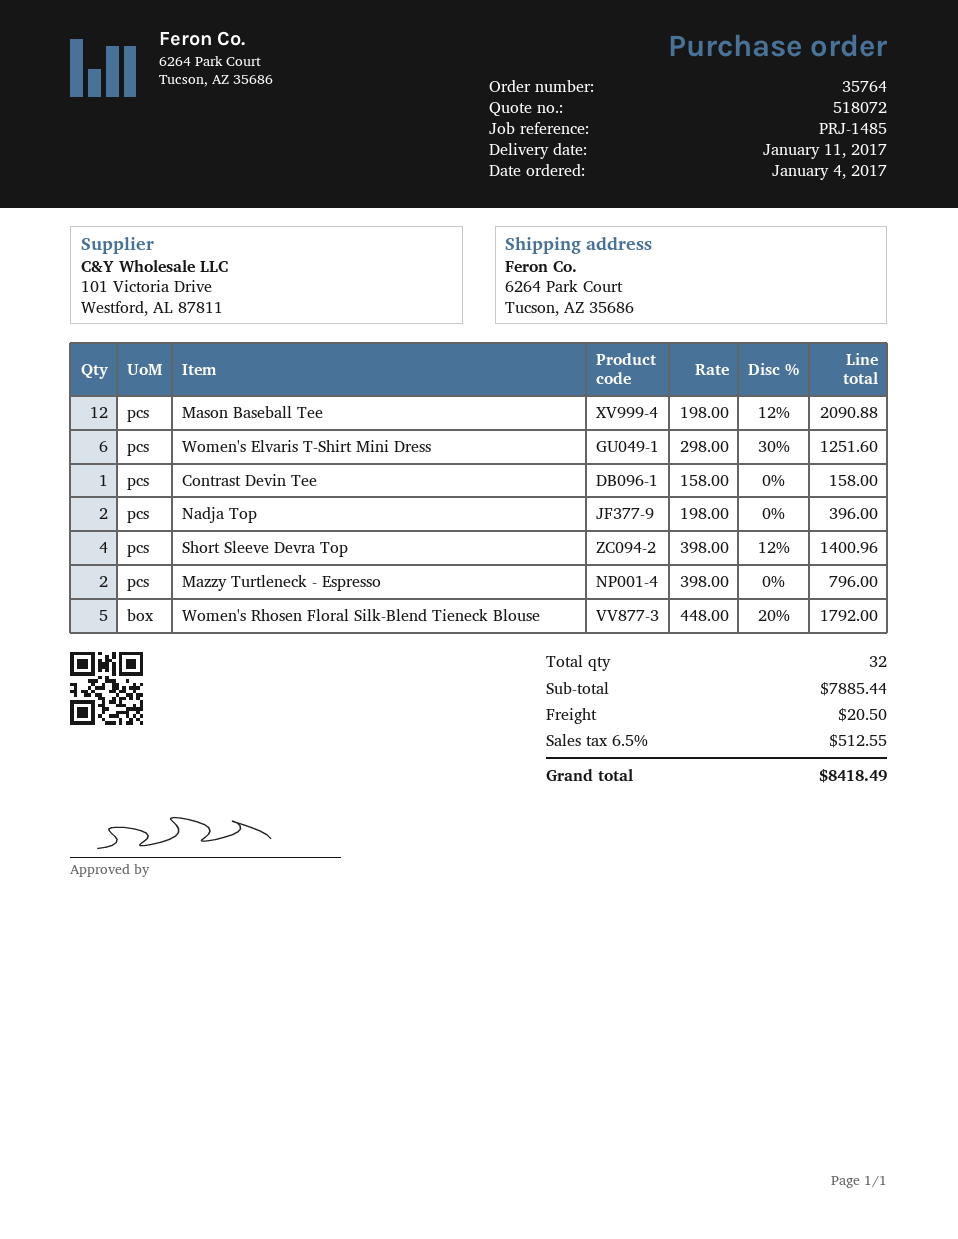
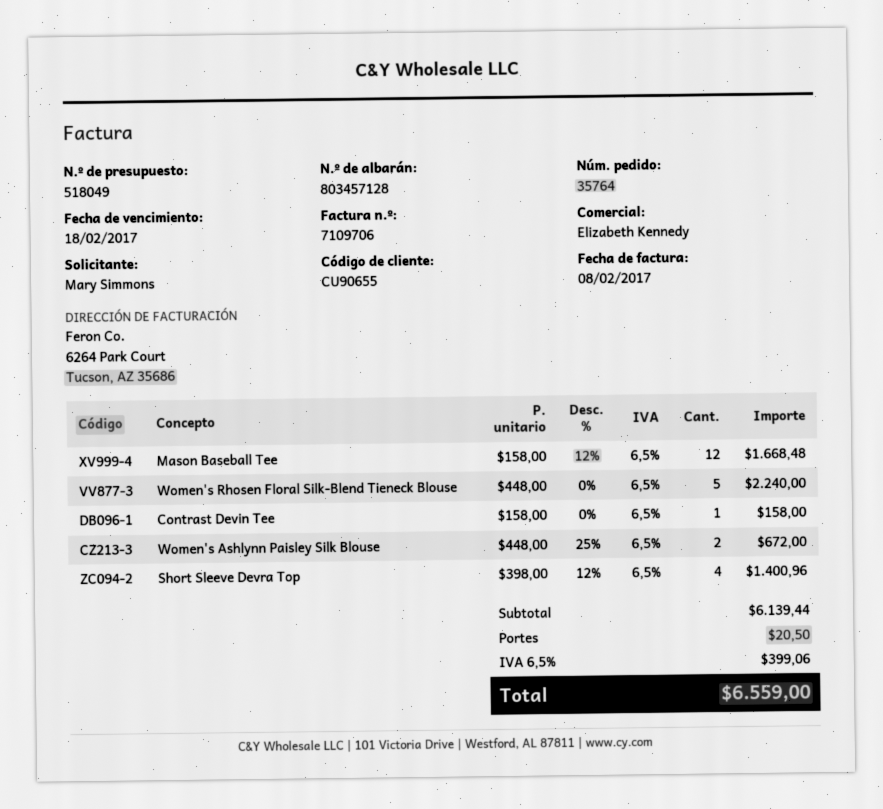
quote number: 518072 -> 518049
Mason Baseball Tee: 12 x 198.00 - 12% = 2090.88 -> 12 x 158.00 - 12% = 1668.48
Women's Elvaris T-Shirt Mini Dress: 6 x 298.00 - 30% = 1251.60 -> none
Nadja Top: 2 x 198.00 = 396.00 -> none
Mazzy Turtleneck - Espresso: 2 x 398.00 = 796.00 -> none
Women's Rhosen Floral Silk-Blend Tieneck Blouse: 5 x 448.00 - 20% = 1792.00 -> 5 x 448.00 = 2240.00
Women's Ashlynn Paisley Silk Blouse: none -> 2 x 448.00 - 25% = 672.00
subtotal: 7885.44 -> 6139.44
tax: 6.5% = 512.55 -> 6.5% = 399.06
total: 8418.49 -> 6559.00

